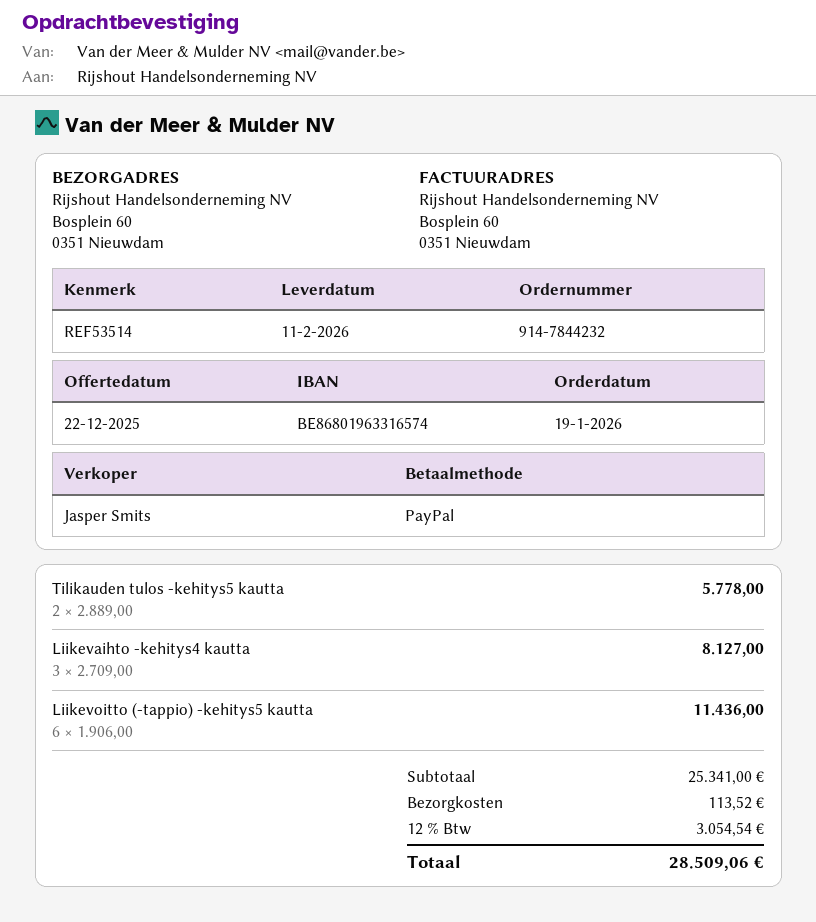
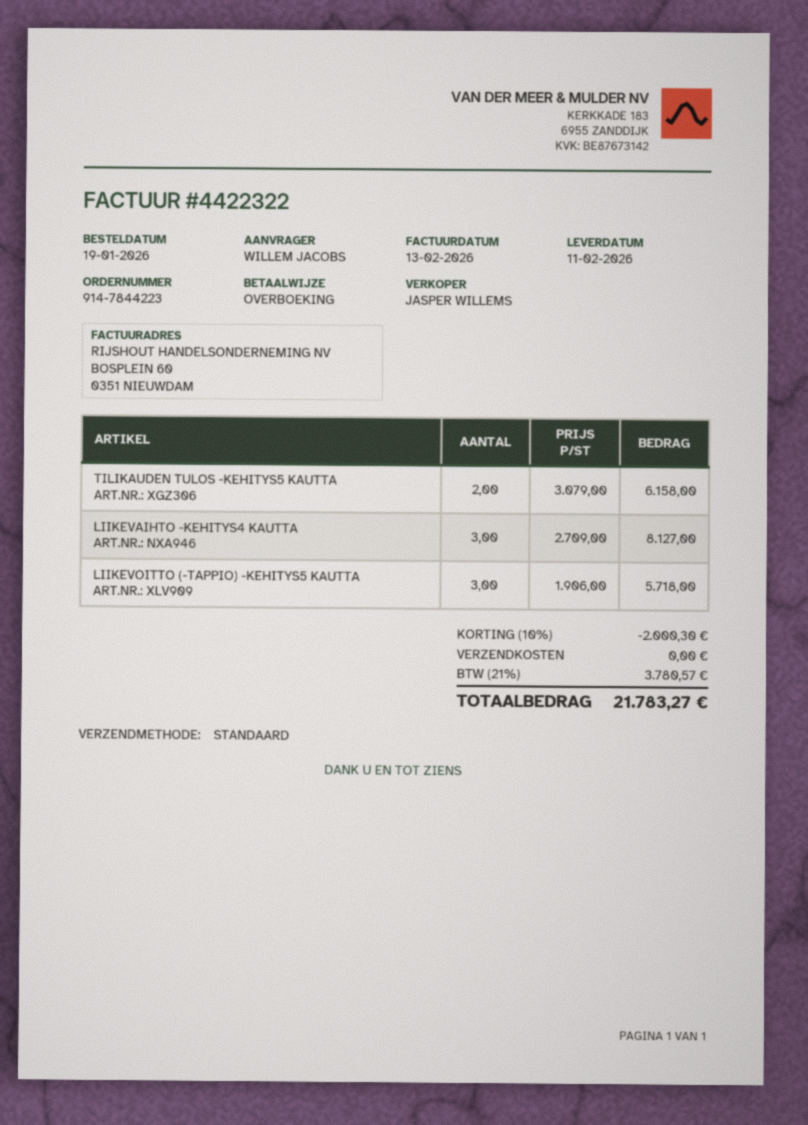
order number: 914-7844232 -> 914-7844223
sales rep: Jasper Smits -> JASPER WILLEMS
payment method: PayPal -> bank transfer
Tilikauden tulos -kehitys5 kautta: 2 x 2889.00 = 5778.00 -> 2 x 3079.00 = 6158.00
Liikevoitto (-tappio) -kehitys5 kautta: 6 x 1906.00 = 11436.00 -> 3 x 1906.00 = 5718.00
discount: none -> 10% = 2000.30
shipping: 113.52 -> 0.00
tax: 12% = 3054.54 -> 21% = 3780.57
total: 28509.06 -> 21783.27

